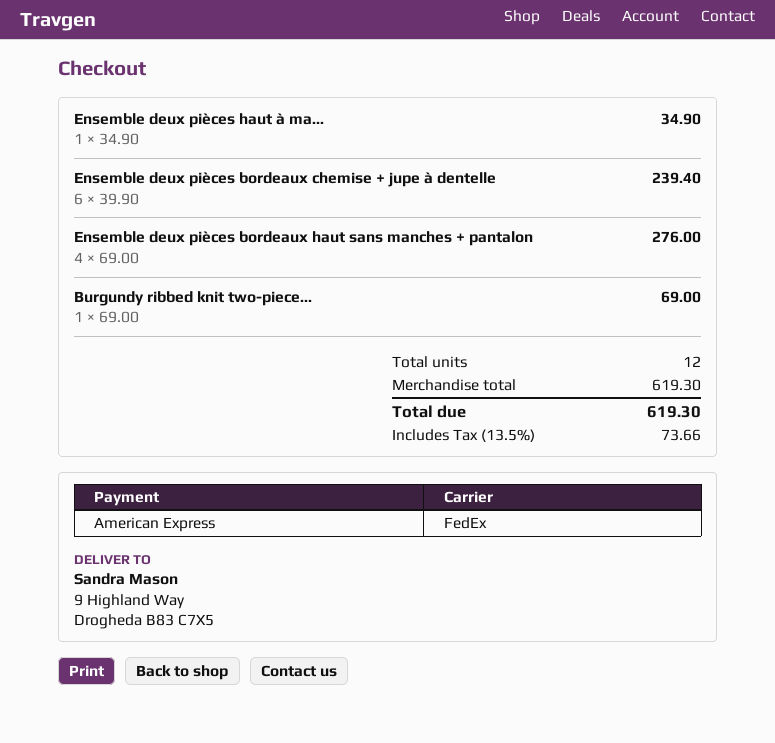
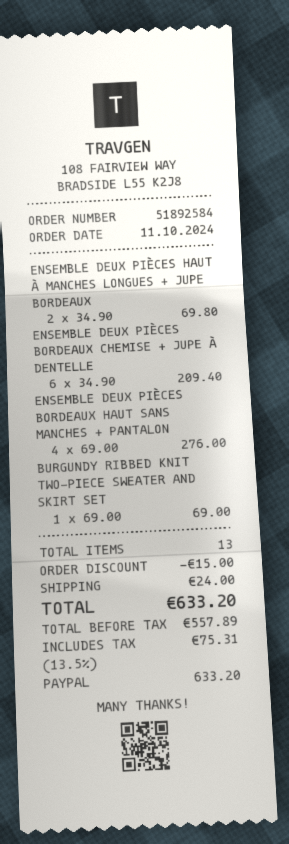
payment method: American Express -> PayPal
Ensemble deux pièces haut à ma...: 1 x 34.90 = 34.90 -> 2 x 34.90 = 69.80
Ensemble deux pièces bordeaux chemise + jupe à dentelle: 6 x 39.90 = 239.40 -> 6 x 34.90 = 209.40
total quantity: 12 -> 13
discount: none -> 15.00
shipping: none -> 24.00
tax: 13.5% = 73.66 -> 13.5% = 75.31
total: 619.30 -> 633.20

